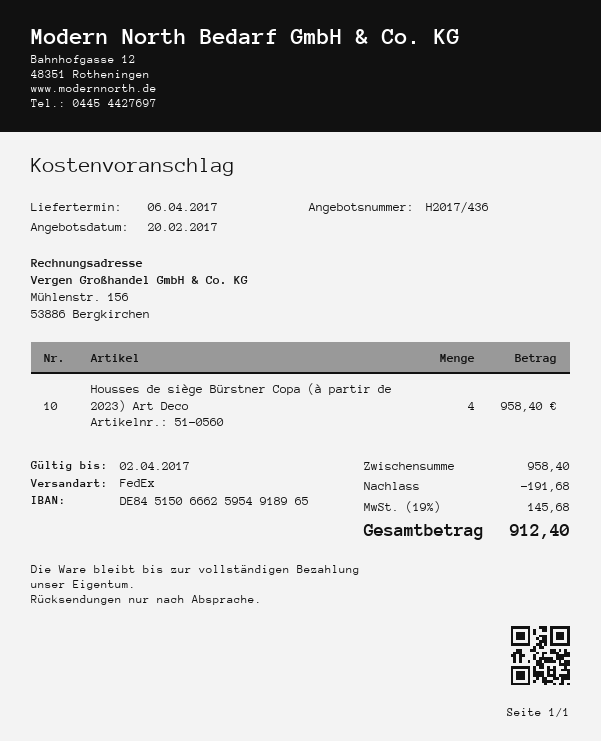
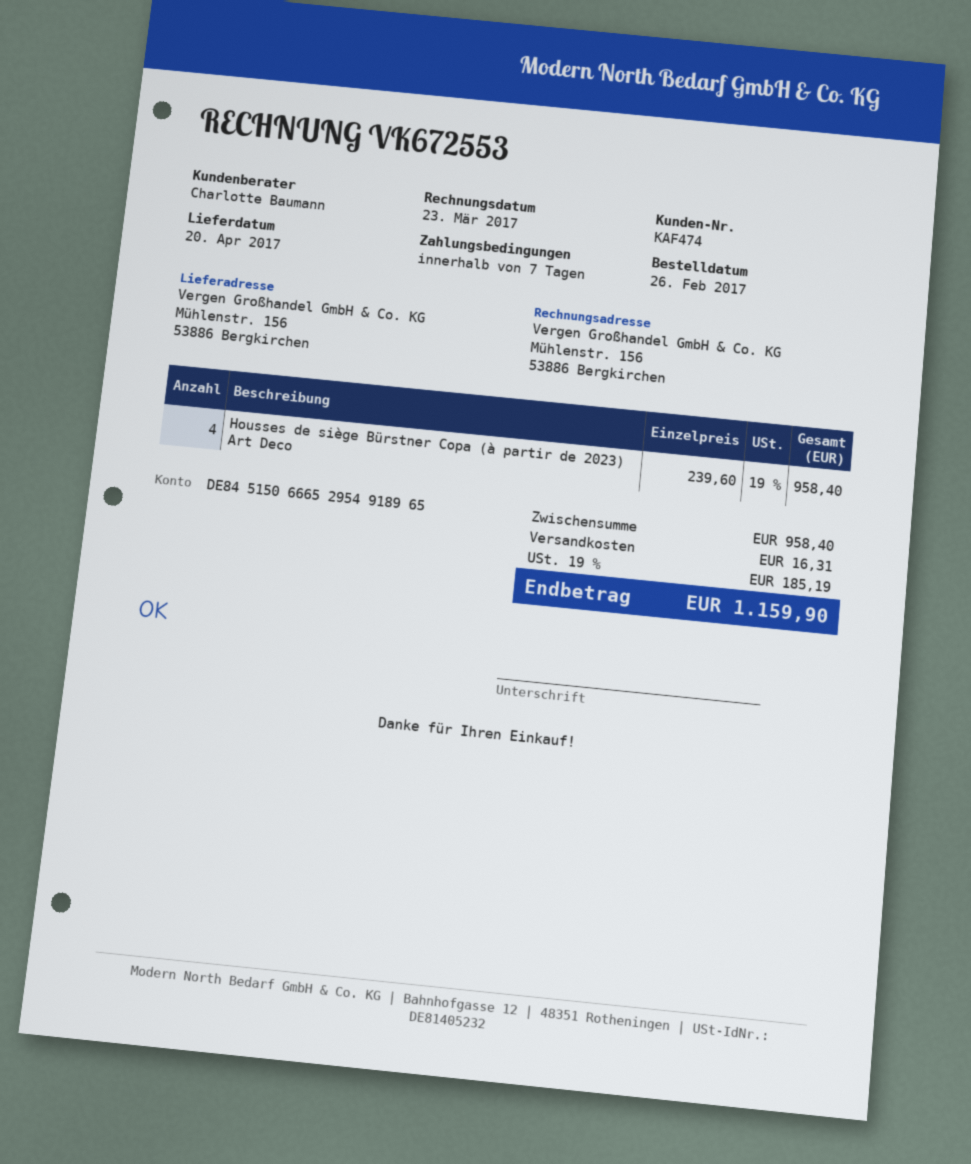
delivery date: 2017-04-06 -> 2017-04-20
bank account: DE84515066625954918965 -> DE84515066652954918965
discount: 191.68 -> none
shipping: none -> 16.31
tax: 19% = 145.68 -> 19% = 185.19
total: 912.40 -> 1159.90

